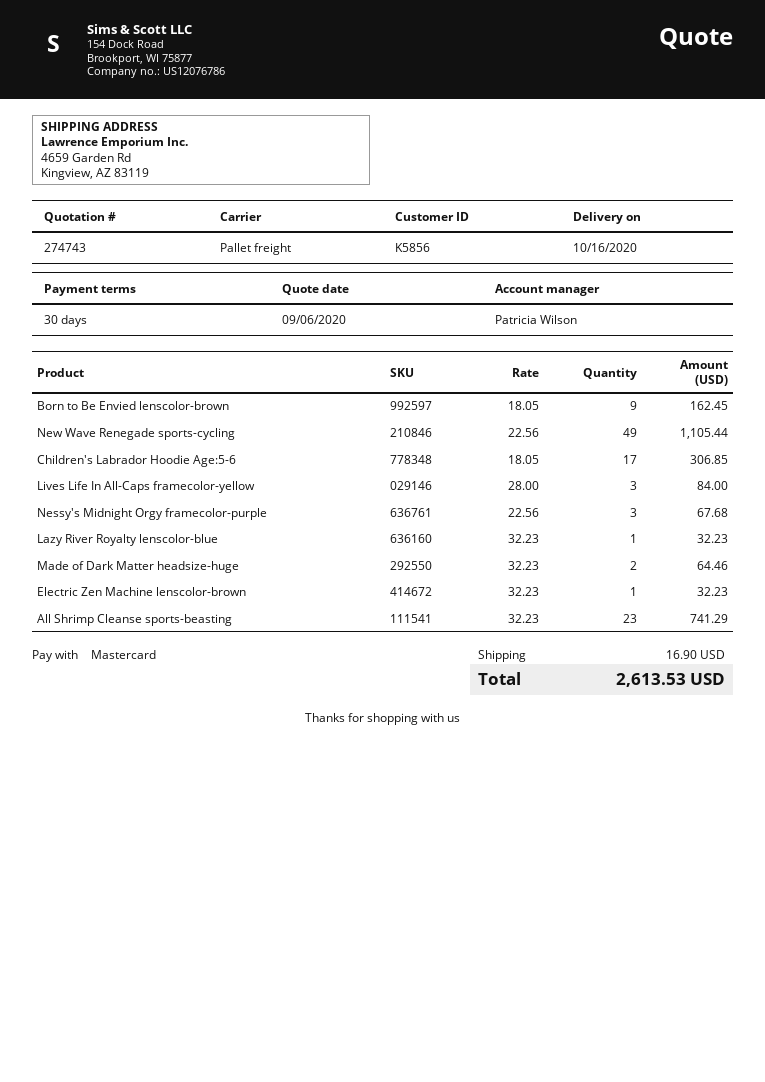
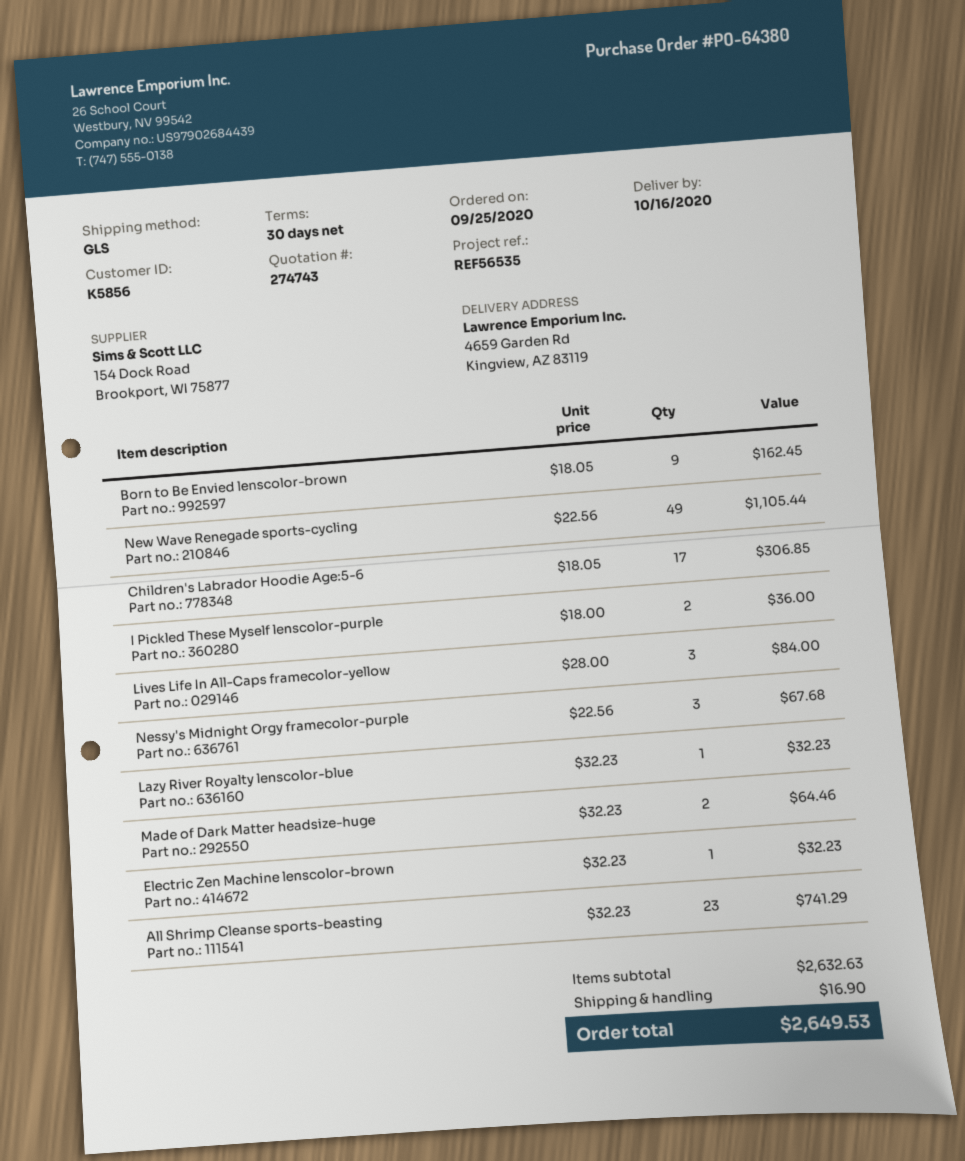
shipping method: pallet freight -> GLS
I Pickled These Myself lenscolor-purple: none -> 2 x 18.00 = 36.00
total: 2613.53 -> 2649.53

